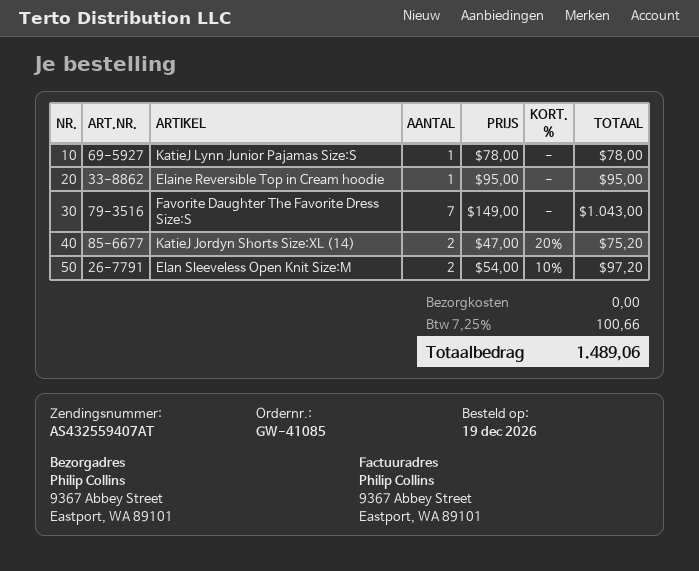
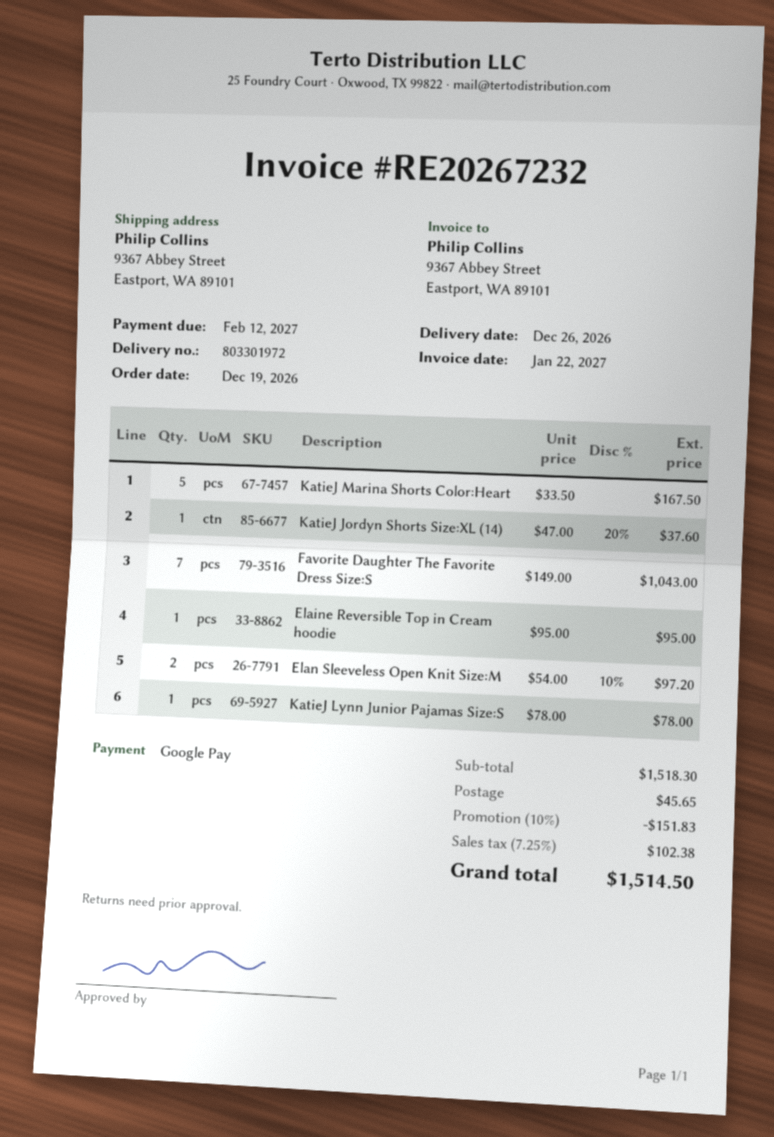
KatieJ Jordyn Shorts Size:XL (14): 2 x 47.00 - 20% = 75.20 -> 1 x 47.00 - 20% = 37.60
KatieJ Marina Shorts Color:Heart: none -> 5 x 33.50 = 167.50
discount: none -> 10% = 151.83
shipping: 0.00 -> 45.65
tax: 7.25% = 100.66 -> 7.25% = 102.38
total: 1489.06 -> 1514.50

